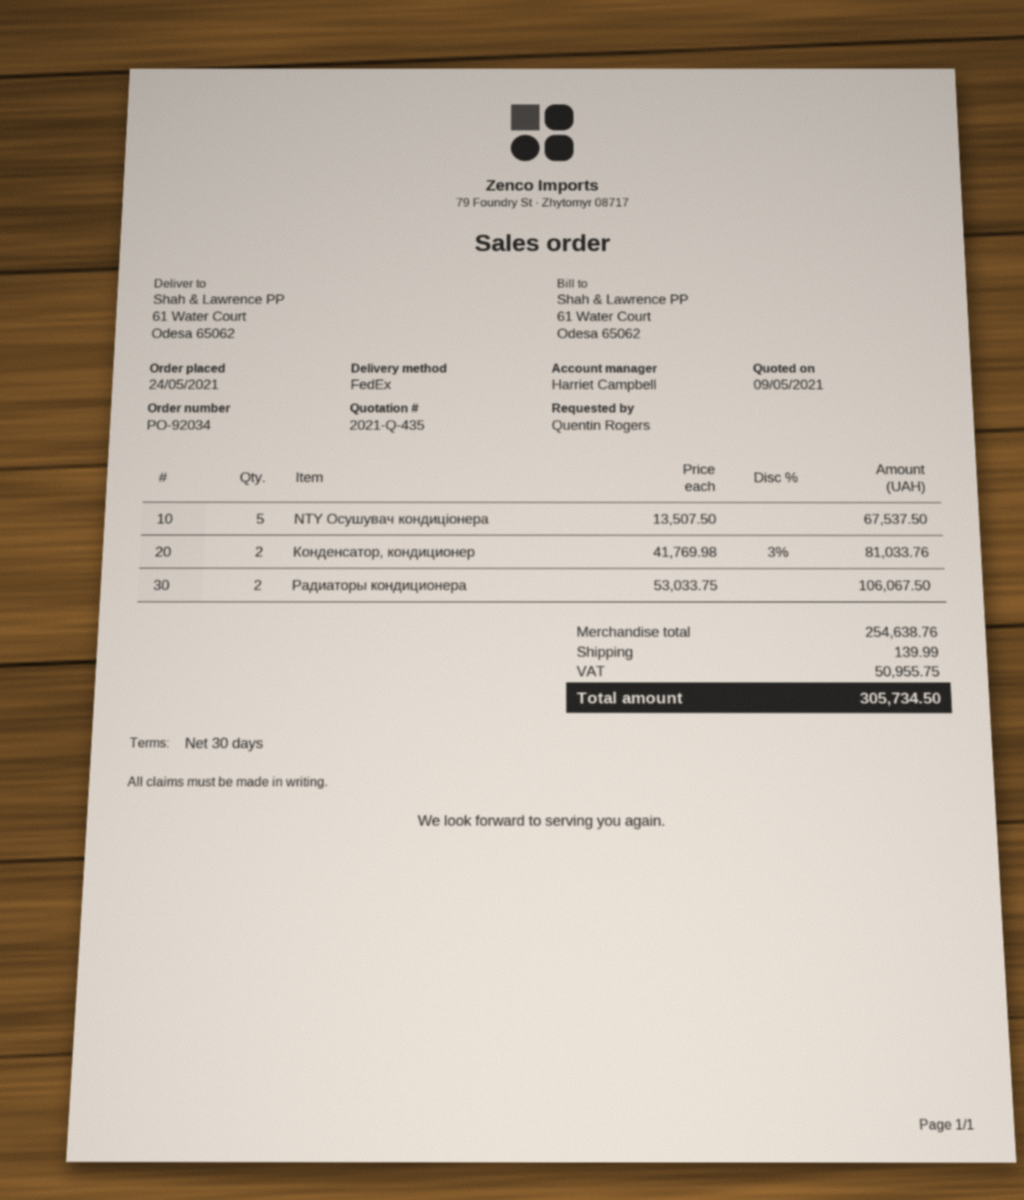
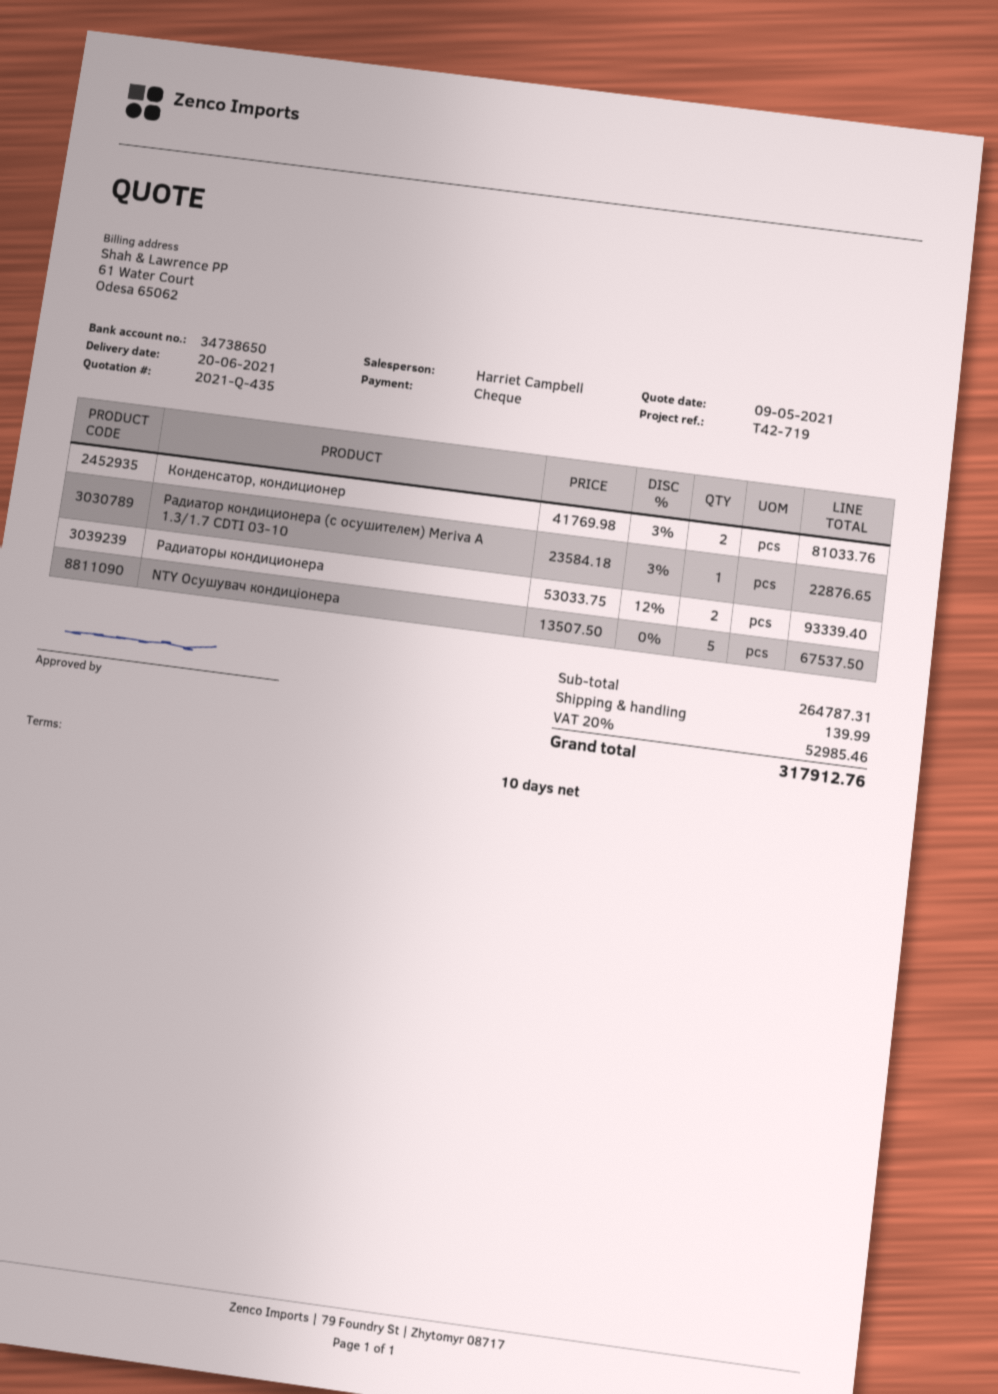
payment terms: 30 days -> 10 days
Радиаторы кондиционера: 2 x 53033.75 = 106067.50 -> 2 x 53033.75 - 12% = 93339.40
Радиатор кондиционера (с осушителем) Meriva A 1.3/1.7 CDTI 03-10: none -> 1 x 23584.18 - 3% = 22876.65
subtotal: 254638.76 -> 264787.31
tax: 50955.75 -> 52985.46
total: 305734.50 -> 317912.76

